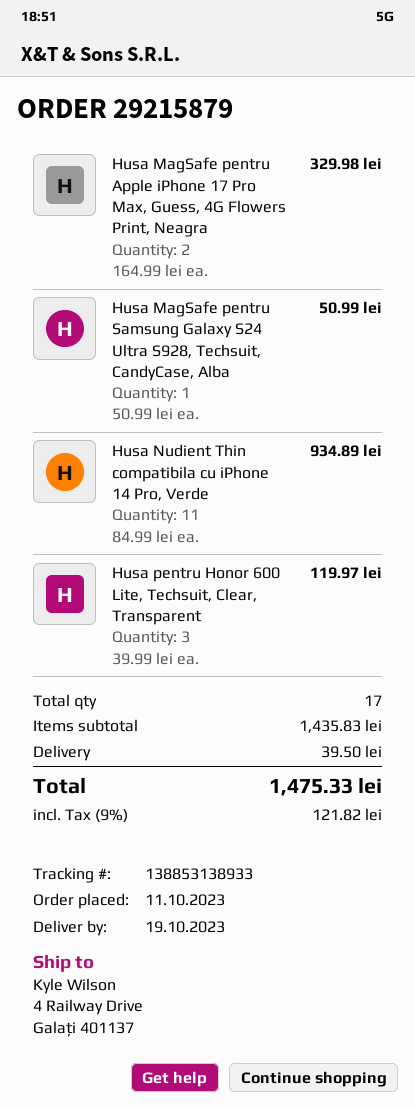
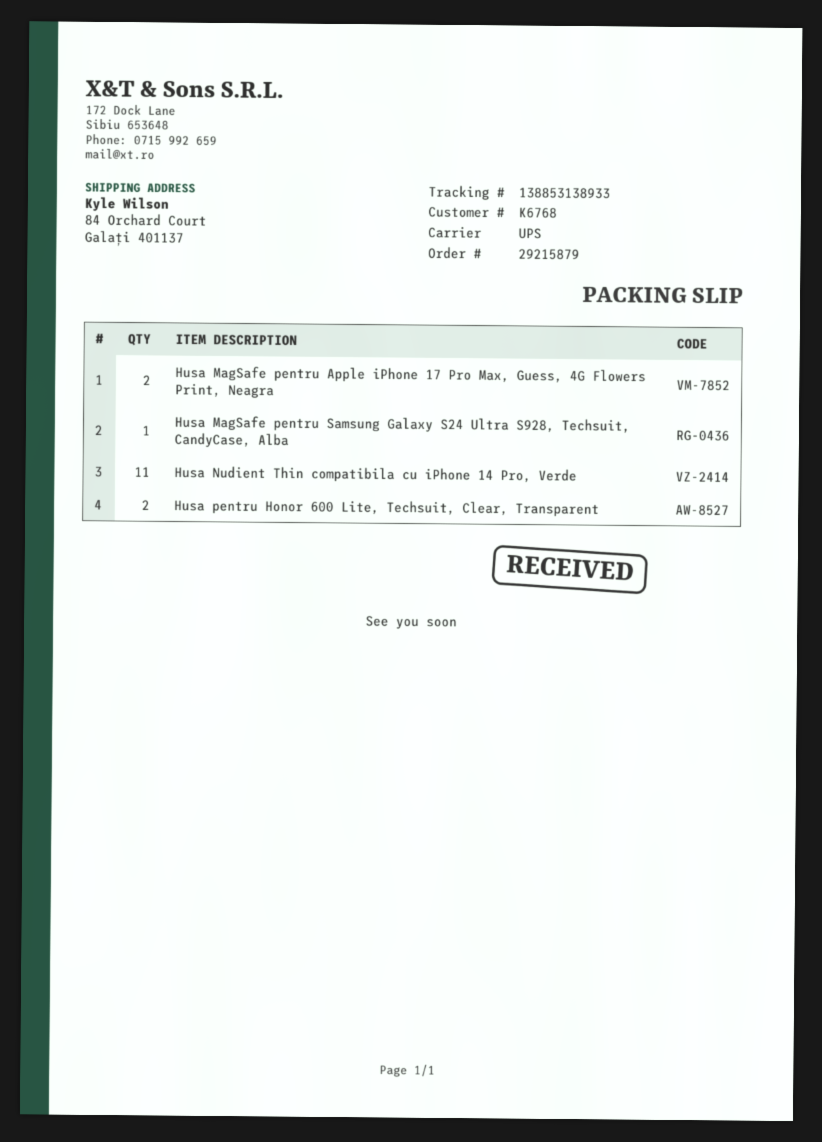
ship to: 4 Railway Drive, Galați 401137 -> 84 Orchard Court, Galați 401137
Husa pentru Honor 600 Lite, Techsuit, Clear, Transparent: 3 -> 2

